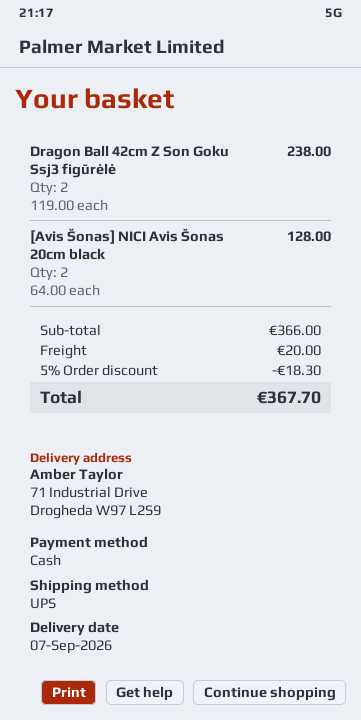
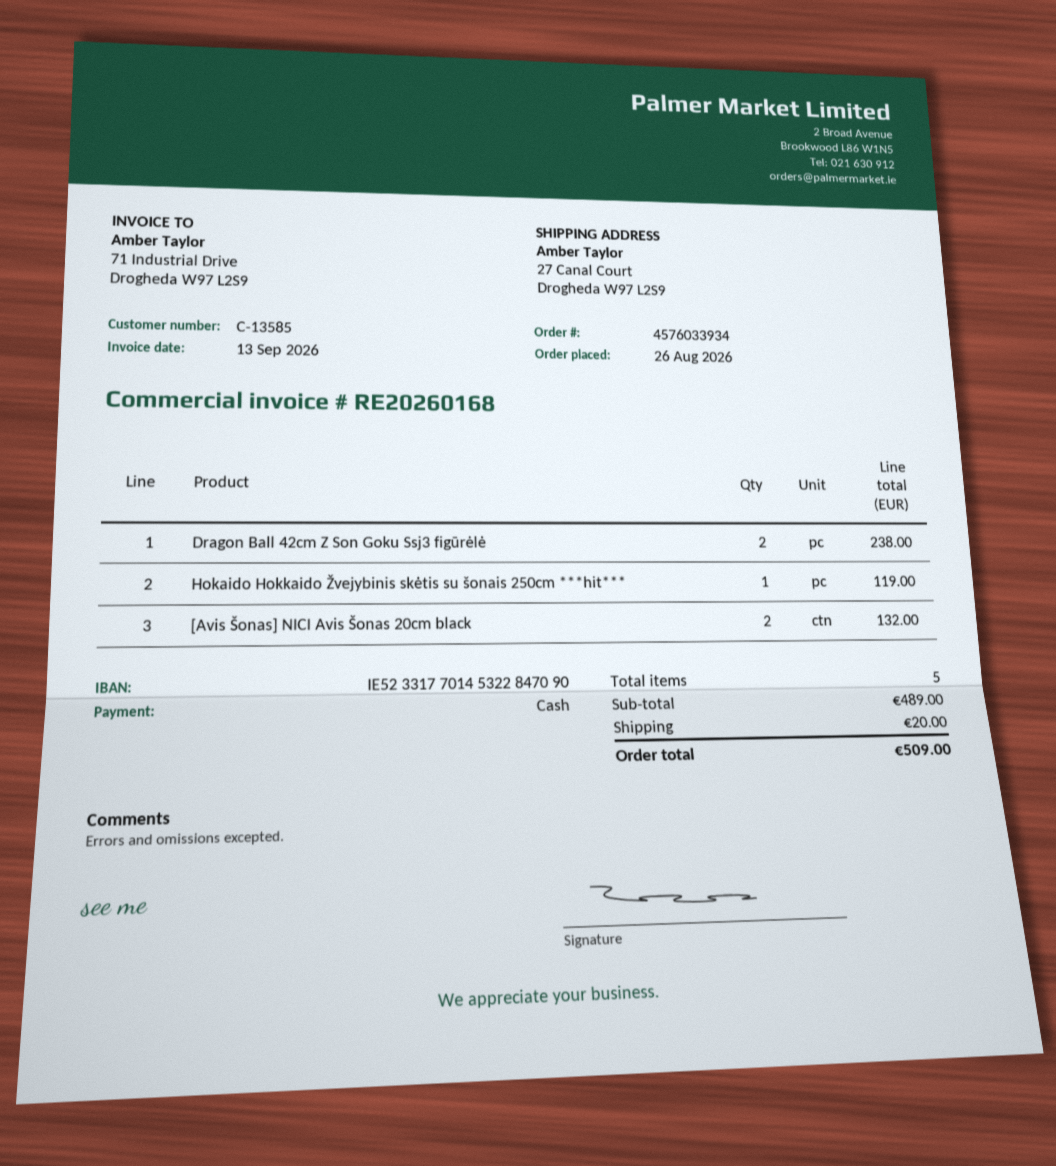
ship to: 71 Industrial Drive, Drogheda W97 L2S9 -> 27 Canal Court, Drogheda W97 L2S9
[Avis Šonas] NICI Avis Šonas 20cm black: 2 for 128.00 -> 2 for 132.00
Hokaido Hokkaido Žvejybinis skėtis su šonais 250cm ***hit***: none -> 1 for 119.00
subtotal: 366.00 -> 489.00
discount: 5% = 18.30 -> none
total: 367.70 -> 509.00

